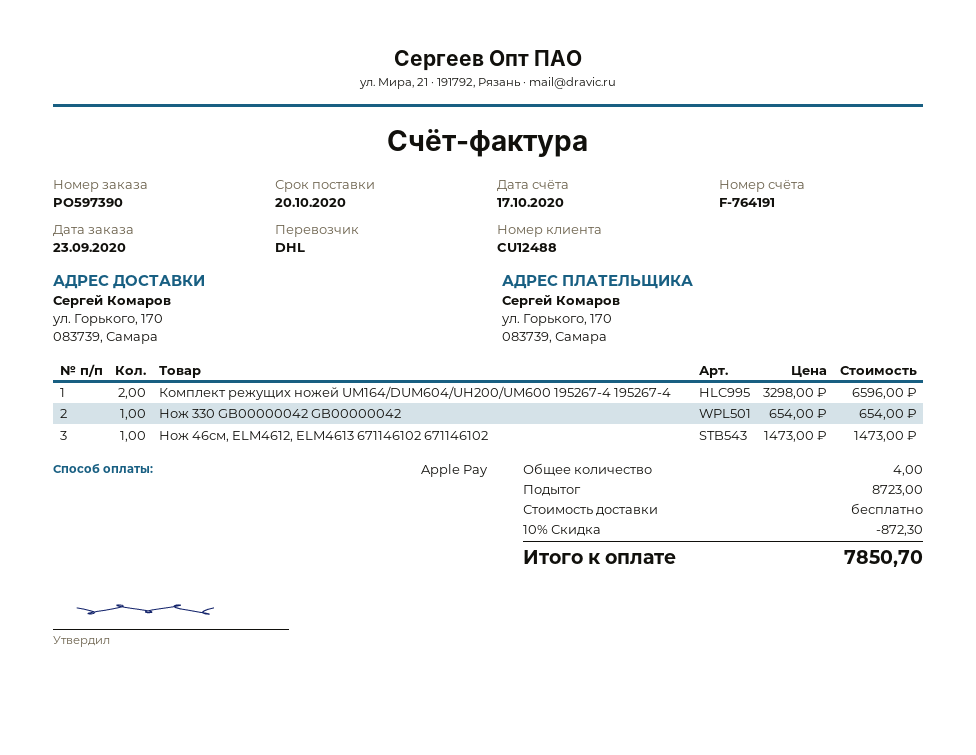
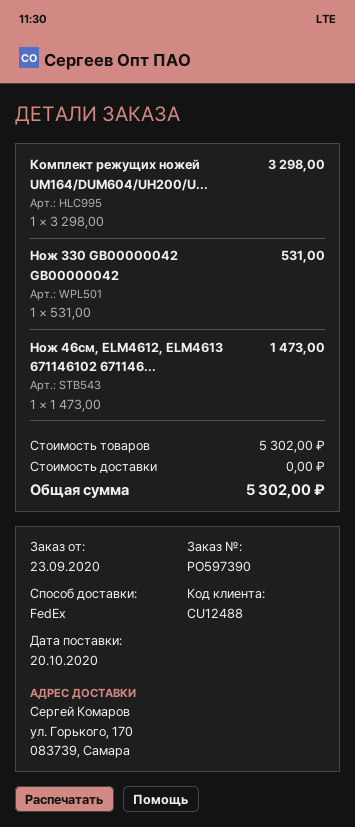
shipping method: DHL -> FedEx
Комплект режущих ножей UM164/DUM604/UH200/UM600 195267-4 195267-4: 2 x 3298.00 = 6596.00 -> 1 x 3298.00 = 3298.00
Нож 330 GB00000042 GB00000042: 1 x 654.00 = 654.00 -> 1 x 531.00 = 531.00
subtotal: 8723.00 -> 5302.00
discount: 10% = 872.30 -> none
total: 7850.70 -> 5302.00

